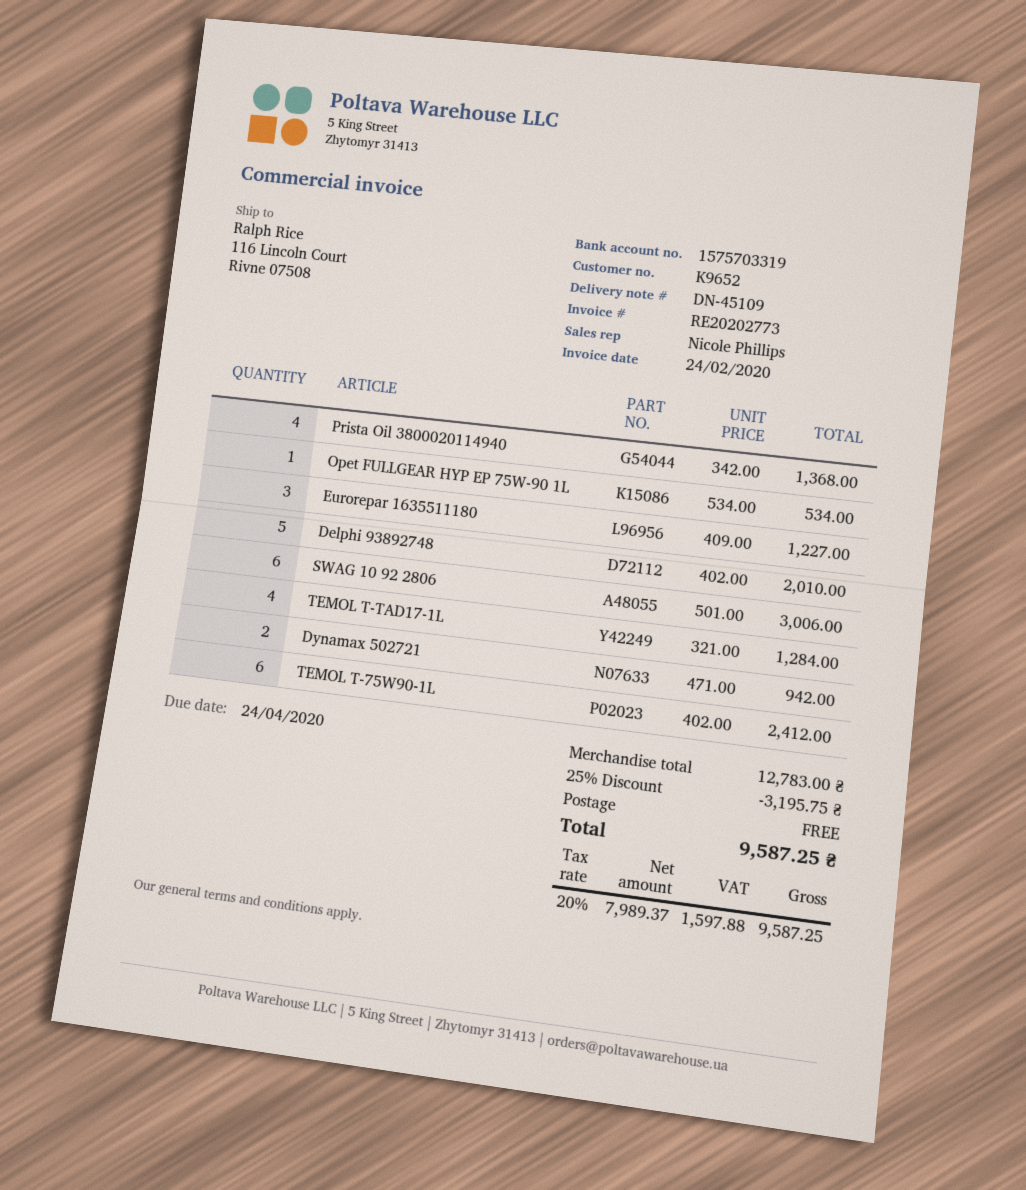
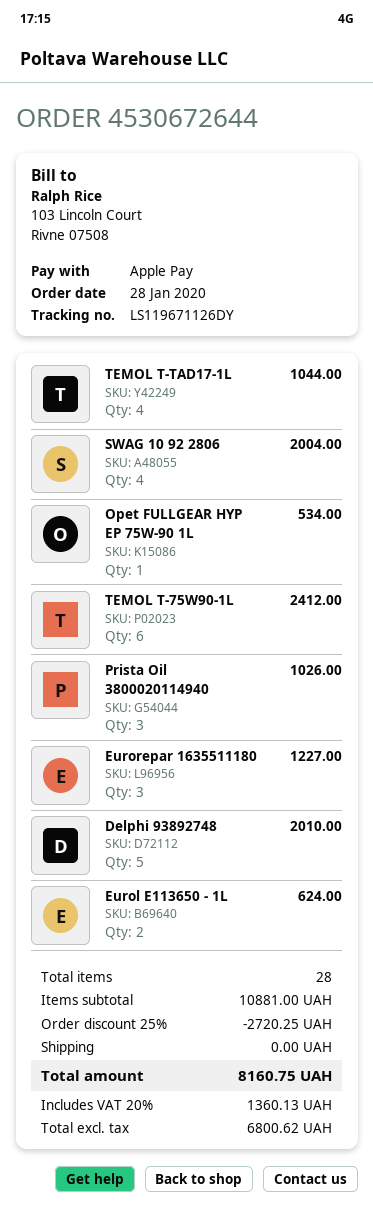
Prista Oil 3800020114940: 4 for 1368.00 -> 3 for 1026.00
SWAG 10 92 2806: 6 for 3006.00 -> 4 for 2004.00
TEMOL T-TAD17-1L: 4 for 1284.00 -> 4 for 1044.00
Dynamax 502721: 2 for 942.00 -> none
Eurol E113650 - 1L: none -> 2 for 624.00
subtotal: 12783.00 -> 10881.00
discount: 25% = 3195.75 -> 25% = 2720.25
net: 7989.37 -> 6800.62
tax: 20% = 1597.88 -> 20% = 1360.13
total: 9587.25 -> 8160.75

